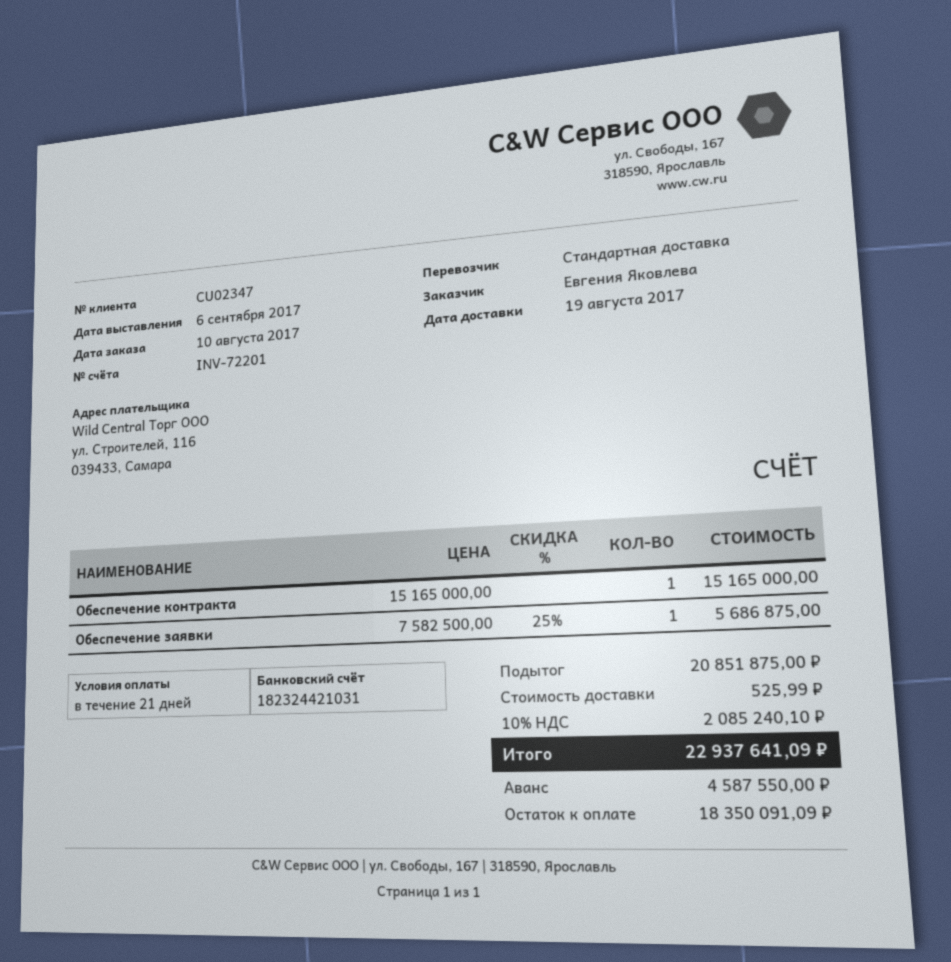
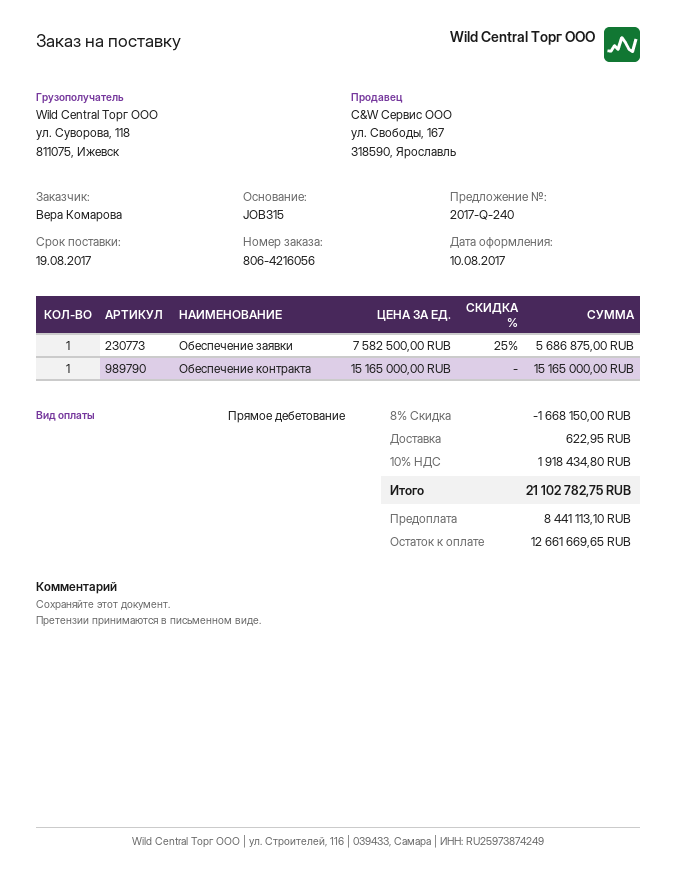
ordered by: Евгения Яковлева -> Вера Комарова
discount: none -> 8% = 1668150.00
shipping: 525.99 -> 622.95
tax: 10% = 2085240.10 -> 10% = 1918434.80
total: 22937641.09 -> 21102782.75
deposit: 4587550.00 -> 8441113.10
balance: 18350091.09 -> 12661669.65

